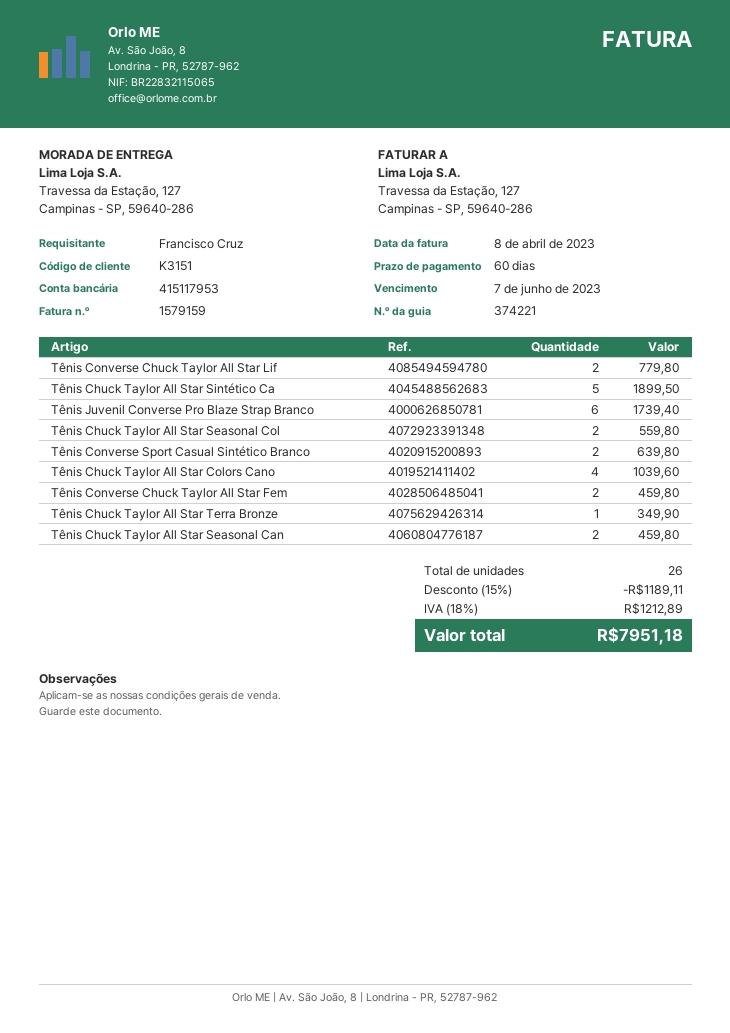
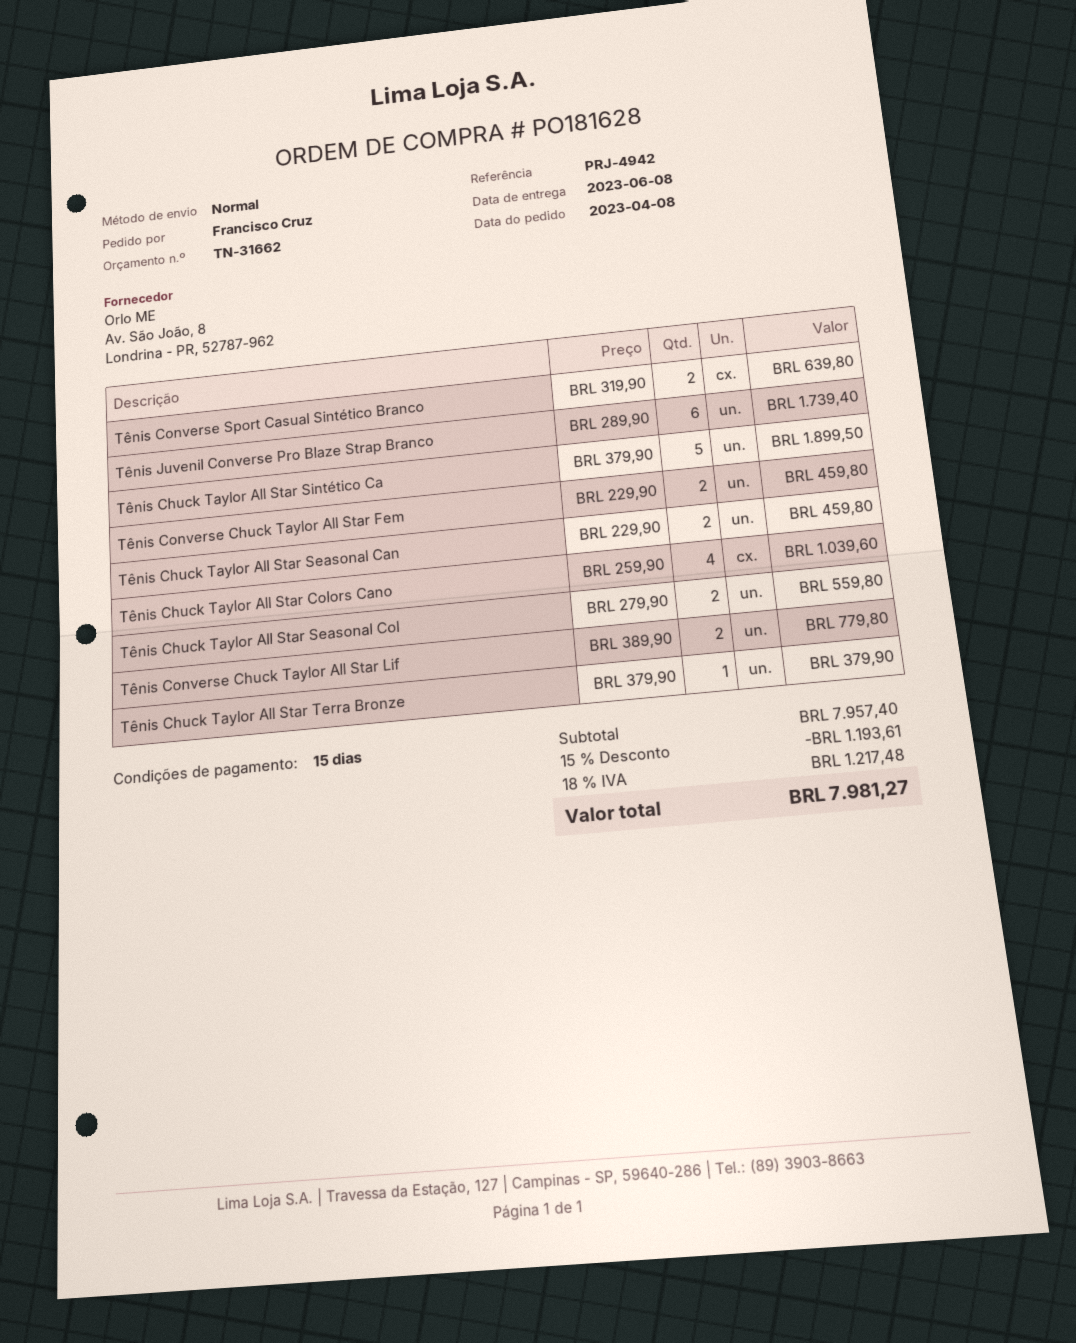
payment terms: 60 days -> 15 days
Tênis Chuck Taylor All Star Terra Bronze: 1 for 349.90 -> 1 for 379.90
discount: 15% = 1189.11 -> 15% = 1193.61
tax: 18% = 1212.89 -> 18% = 1217.48
total: 7951.18 -> 7981.27

